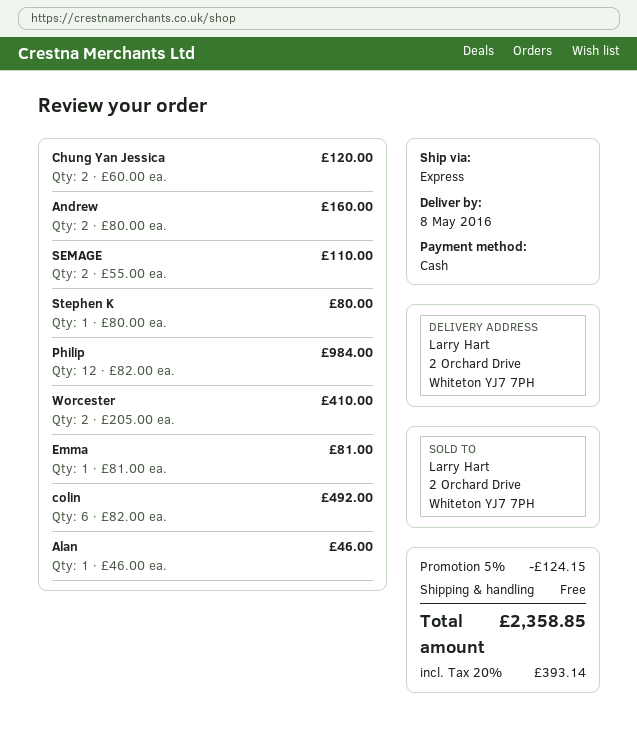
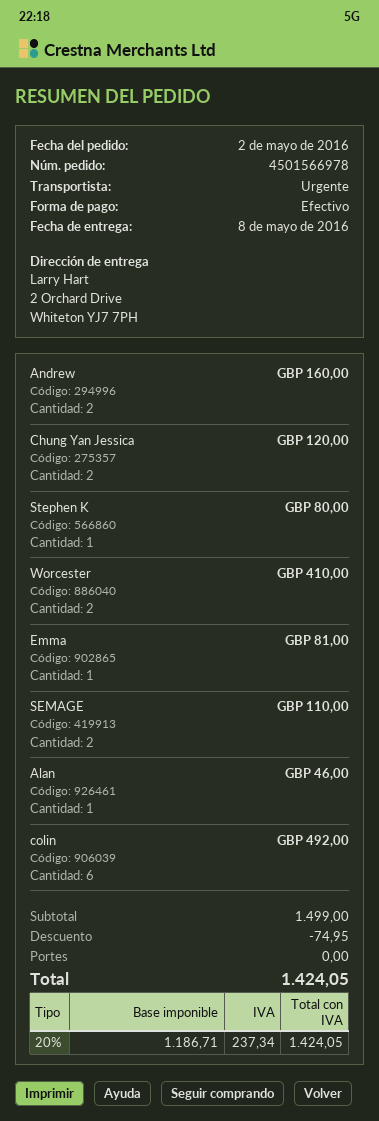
Philip: 12 for 984.00 -> none
discount: 124.15 -> 74.95
tax: 20% = 393.14 -> 20% = 237.34
total: 2358.85 -> 1424.05

